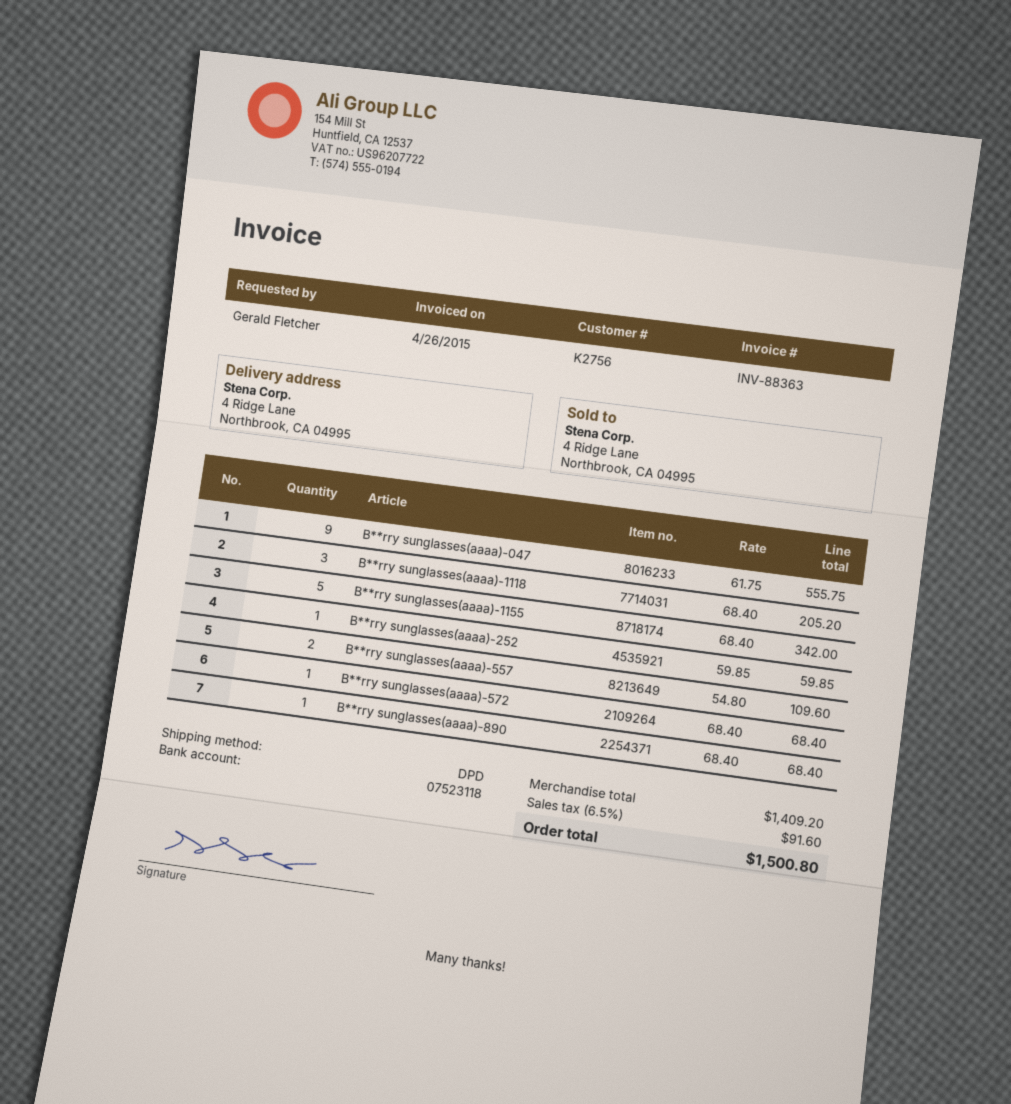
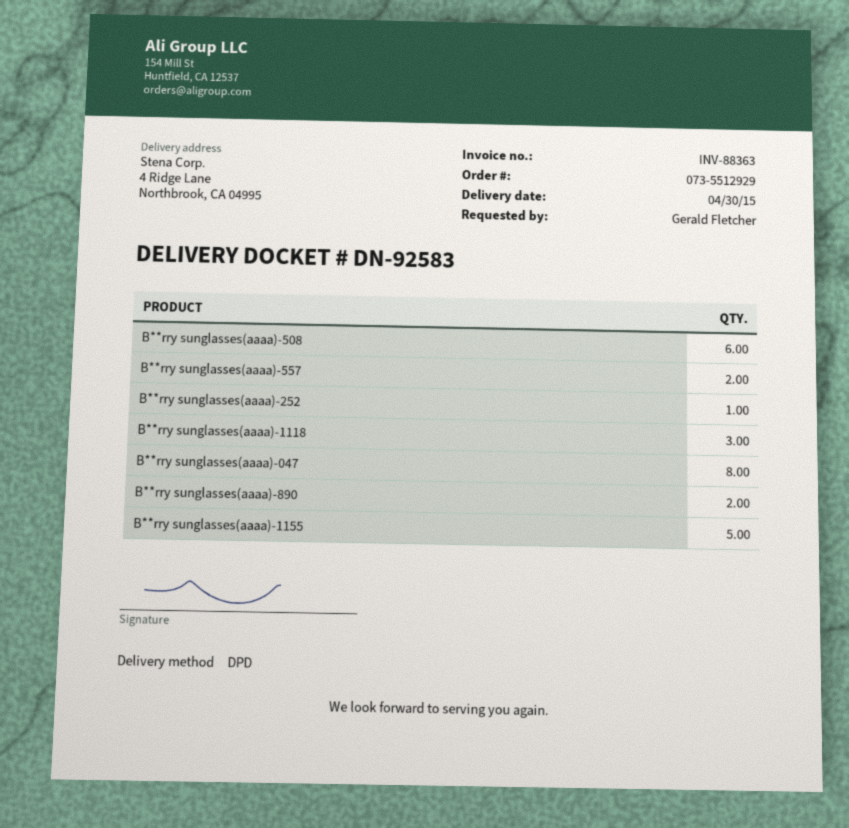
B**rry sunglasses(aaaa)-047: 9 -> 8
B**rry sunglasses(aaaa)-572: 1 -> none
B**rry sunglasses(aaaa)-890: 1 -> 2
B**rry sunglasses(aaaa)-508: none -> 6

